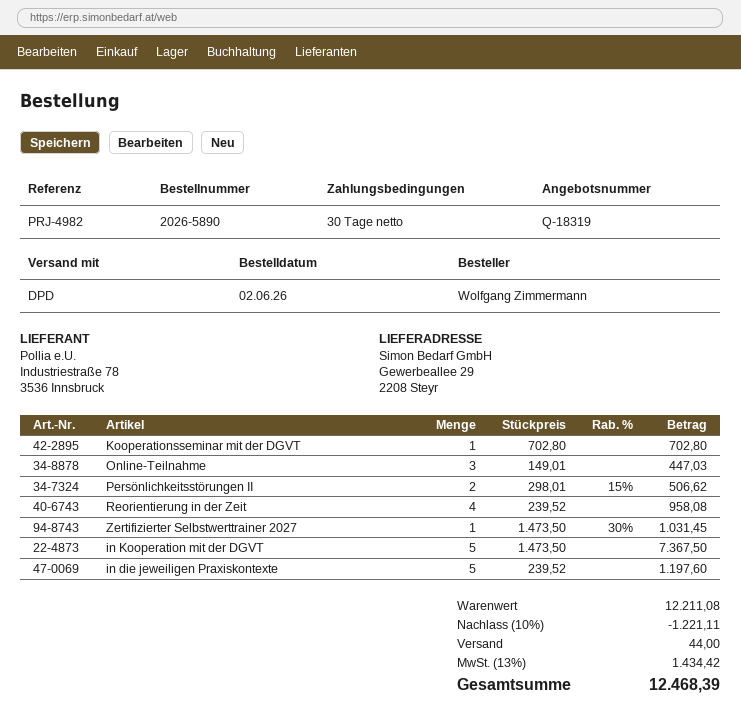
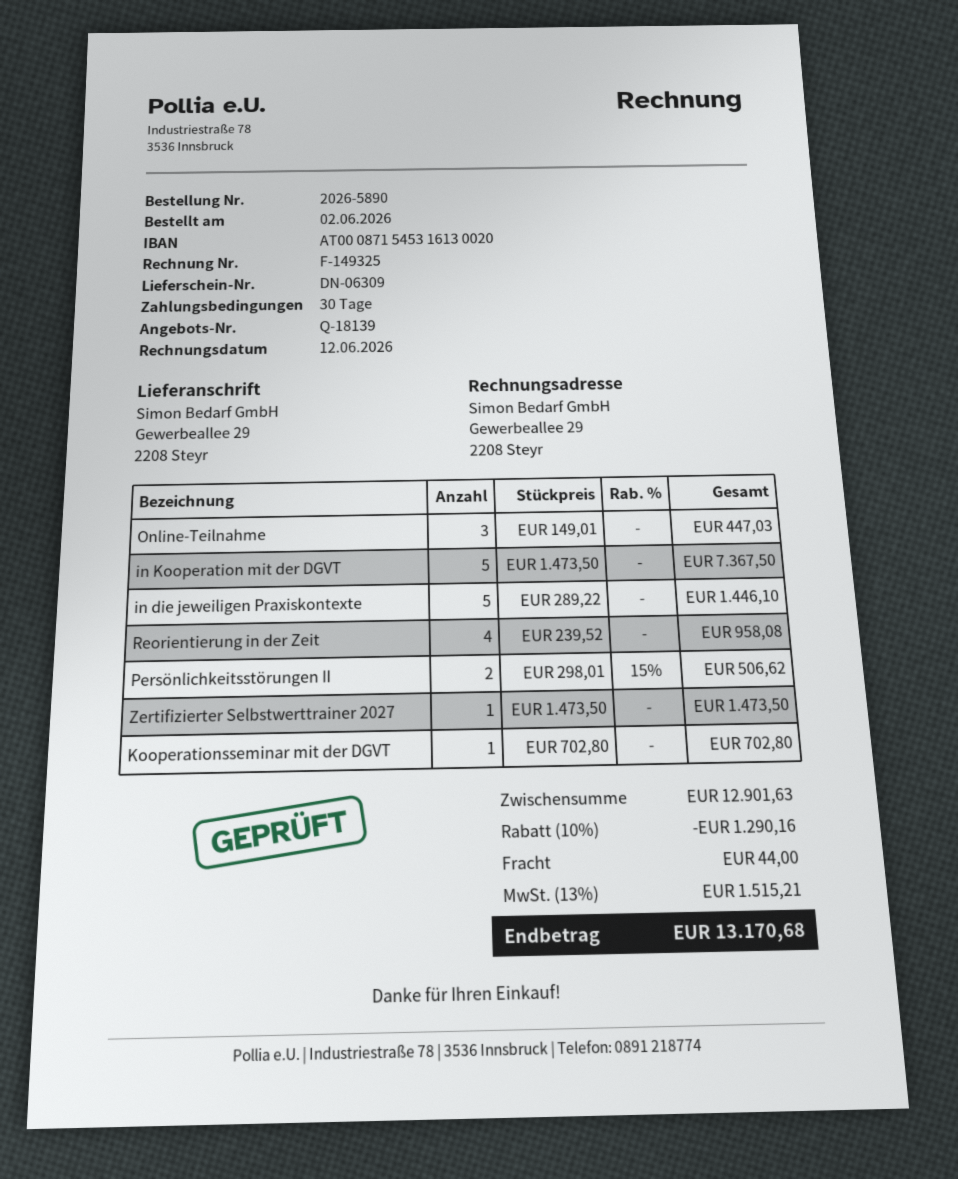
quote number: Q-18319 -> Q-18139
Zertifizierter Selbstwerttrainer 2027: 1 x 1473.50 - 30% = 1031.45 -> 1 x 1473.50 = 1473.50
in die jeweiligen Praxiskontexte: 5 x 239.52 = 1197.60 -> 5 x 289.22 = 1446.10
subtotal: 12211.08 -> 12901.63
discount: 10% = 1221.11 -> 10% = 1290.16
tax: 13% = 1434.42 -> 13% = 1515.21
total: 12468.39 -> 13170.68

